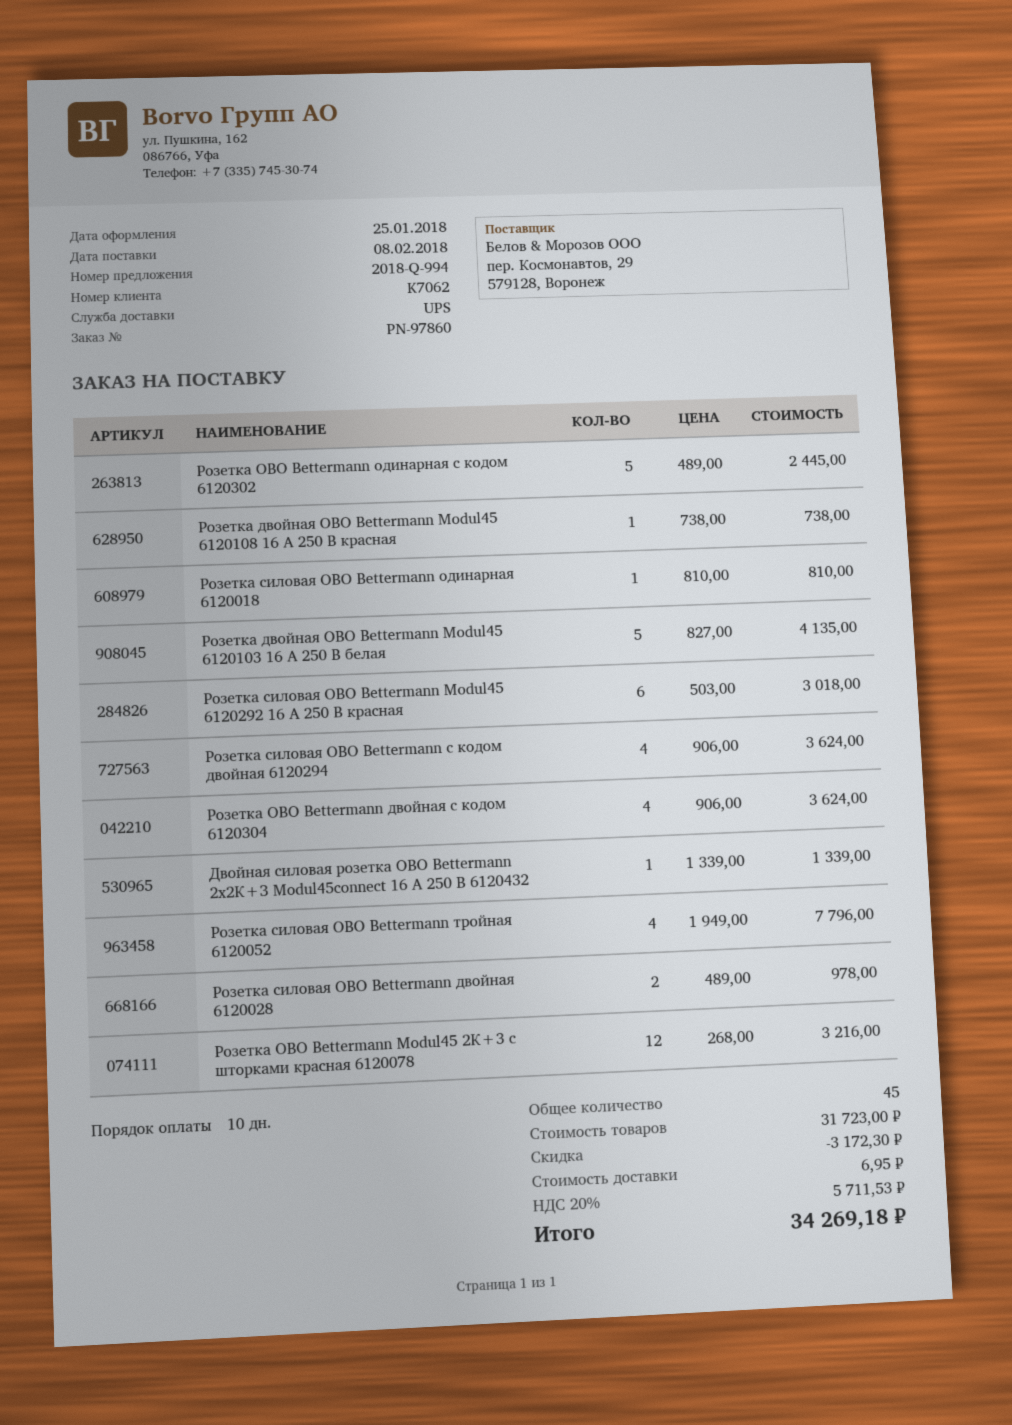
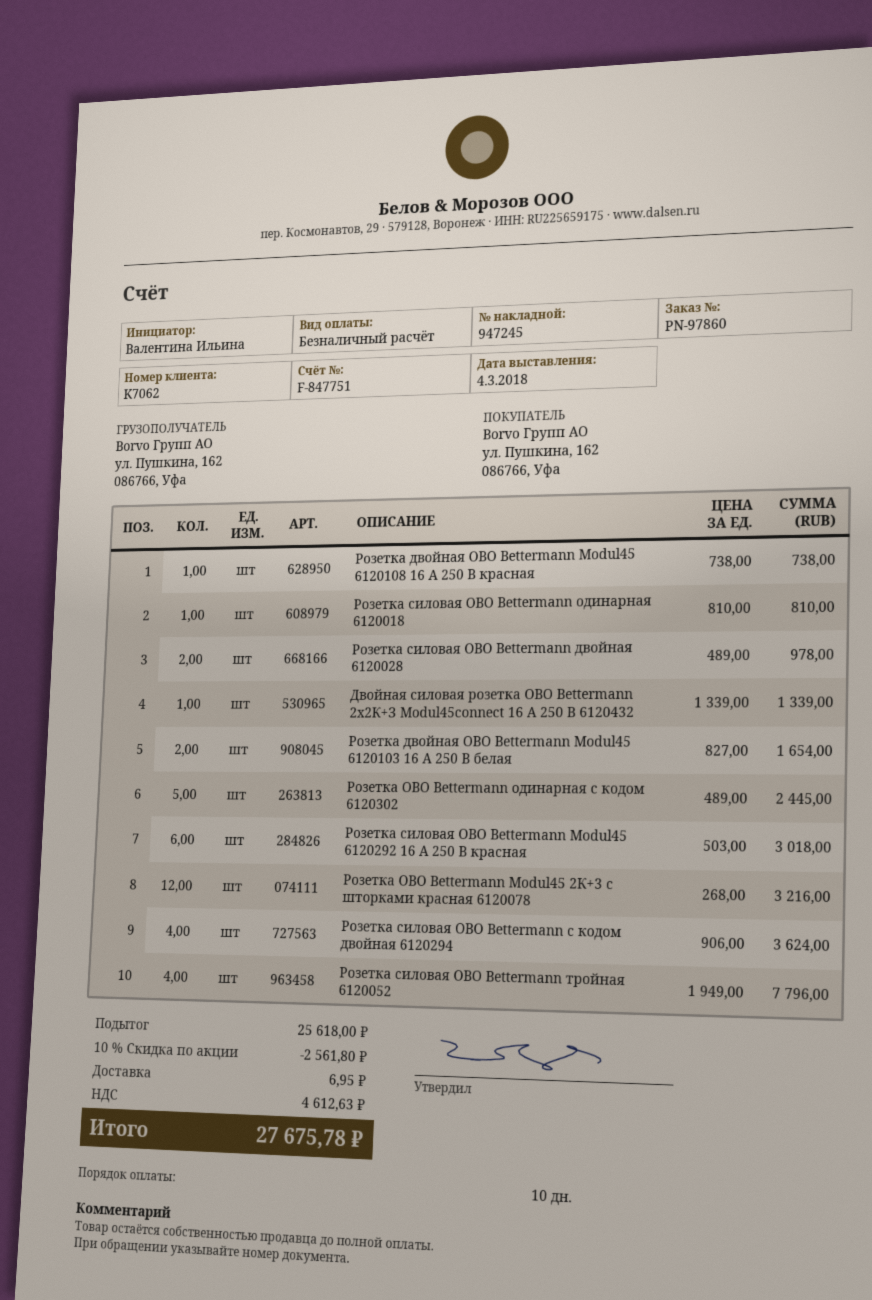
Розетка двойная OBO Bettermann Modul45 6120103 16 А 250 В белая: 5 x 827.00 = 4135.00 -> 2 x 827.00 = 1654.00
Розетка OBO Bettermann двойная с кодом 6120304: 4 x 906.00 = 3624.00 -> none
subtotal: 31723.00 -> 25618.00
discount: 3172.30 -> 2561.80
tax: 5711.53 -> 4612.63
total: 34269.18 -> 27675.78

